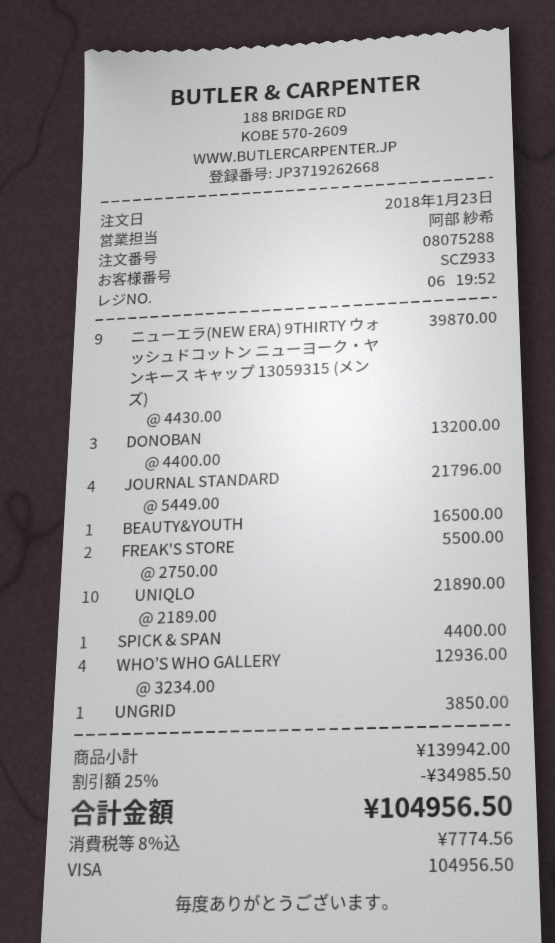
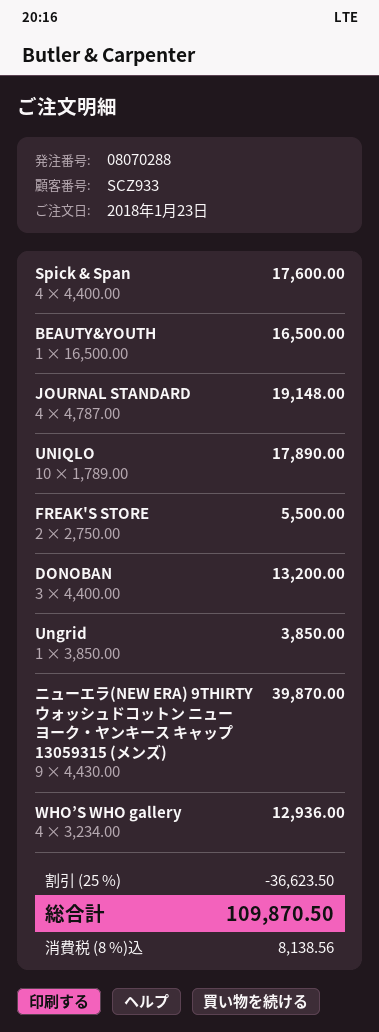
order number: 08075288 -> 08070288
JOURNAL STANDARD: 4 x 5449.00 = 21796.00 -> 4 x 4787.00 = 19148.00
UNIQLO: 10 x 2189.00 = 21890.00 -> 10 x 1789.00 = 17890.00
SPICK & SPAN: 1 x 4400.00 = 4400.00 -> 4 x 4400.00 = 17600.00
discount: 25% = 34985.50 -> 25% = 36623.50
tax: 8% = 7774.56 -> 8% = 8138.56
total: 104956.50 -> 109870.50

